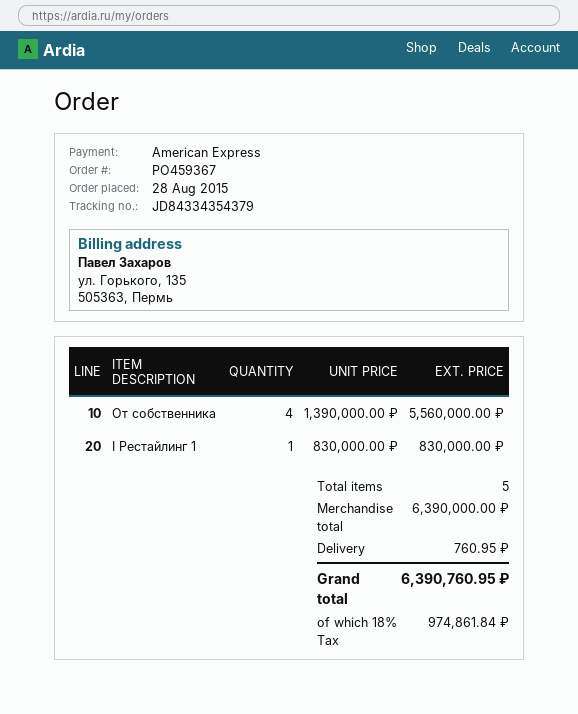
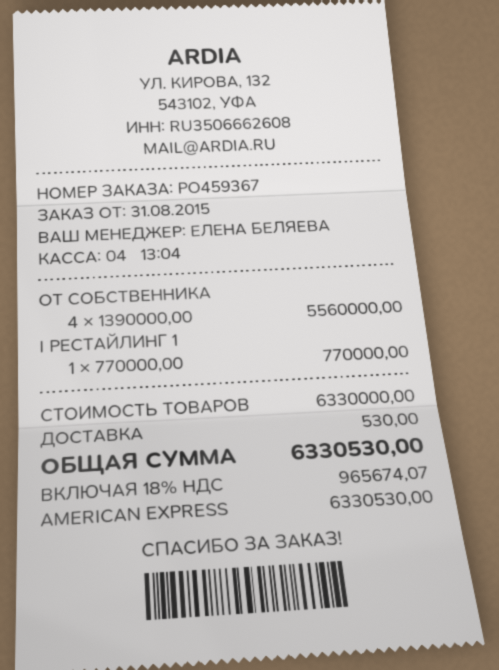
order date: 2015-08-28 -> 2015-08-31
I Рестайлинг 1: 1 x 830000.00 = 830000.00 -> 1 x 770000.00 = 770000.00
subtotal: 6390000.00 -> 6330000.00
shipping: 760.95 -> 530.00
tax: 18% = 974861.84 -> 18% = 965674.07
total: 6390760.95 -> 6330530.00

